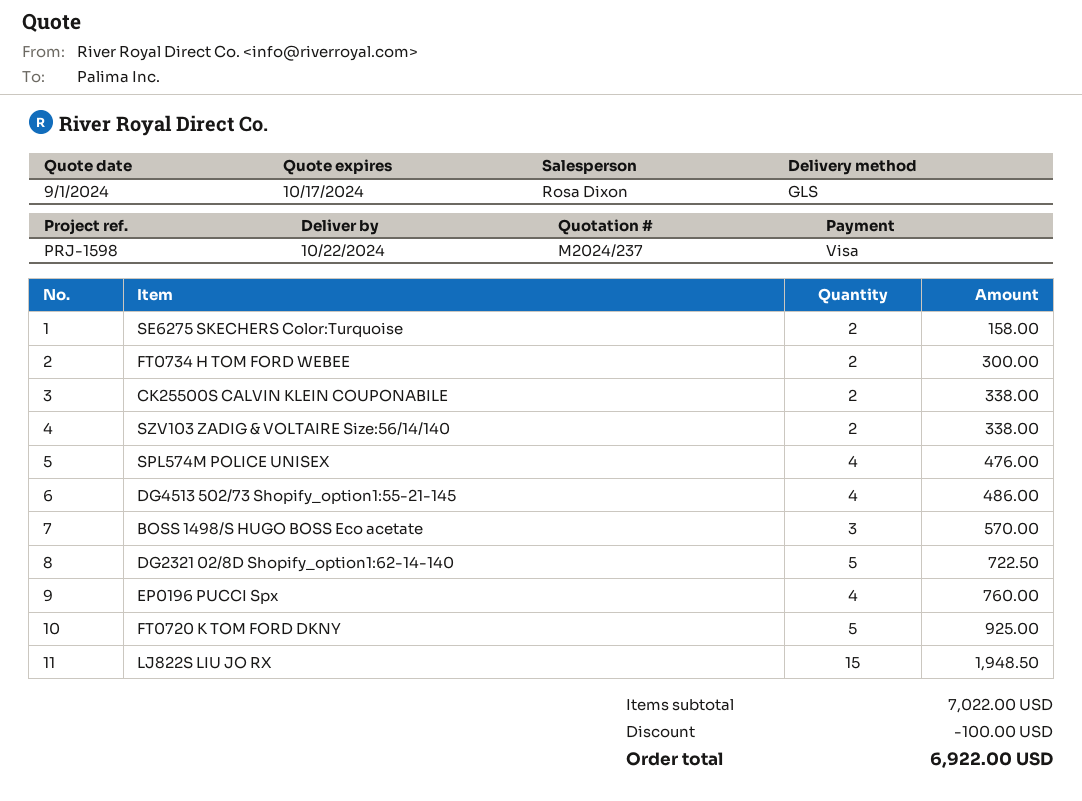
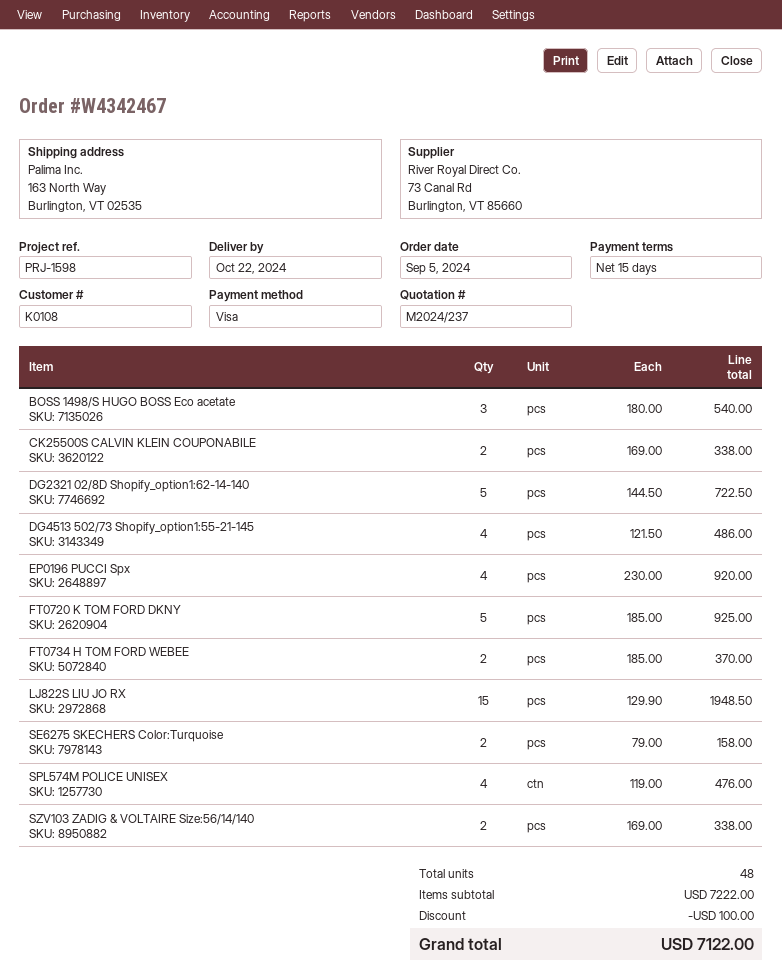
FT0734 H TOM FORD WEBEE: 2 for 300.00 -> 2 for 370.00
BOSS 1498/S HUGO BOSS Eco acetate: 3 for 570.00 -> 3 for 540.00
EP0196 PUCCI Spx: 4 for 760.00 -> 4 for 920.00
subtotal: 7022.00 -> 7222.00
total: 6922.00 -> 7122.00

